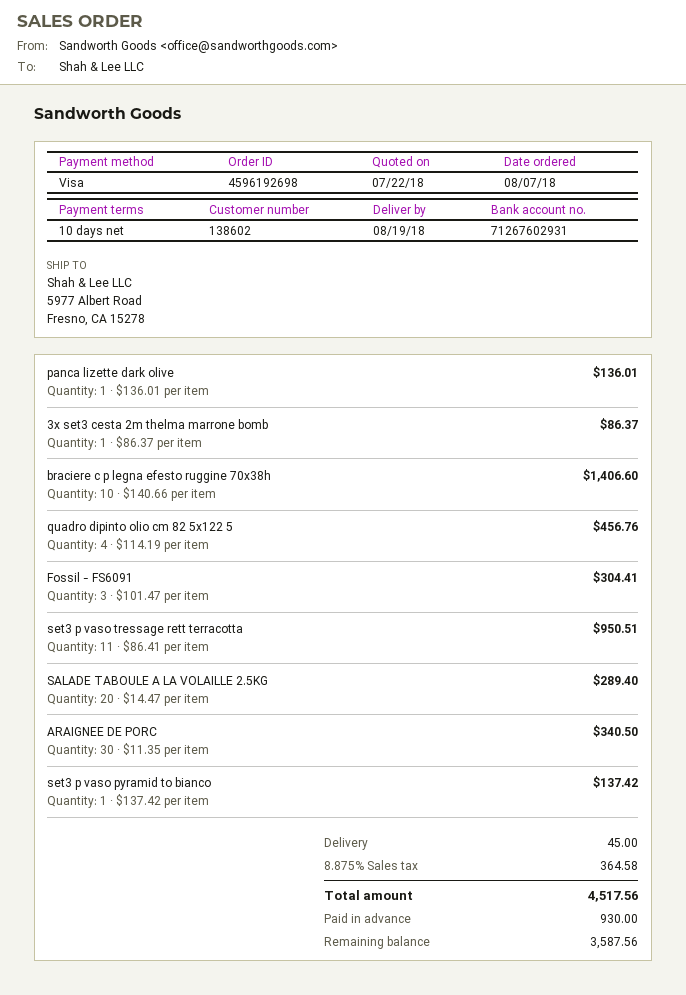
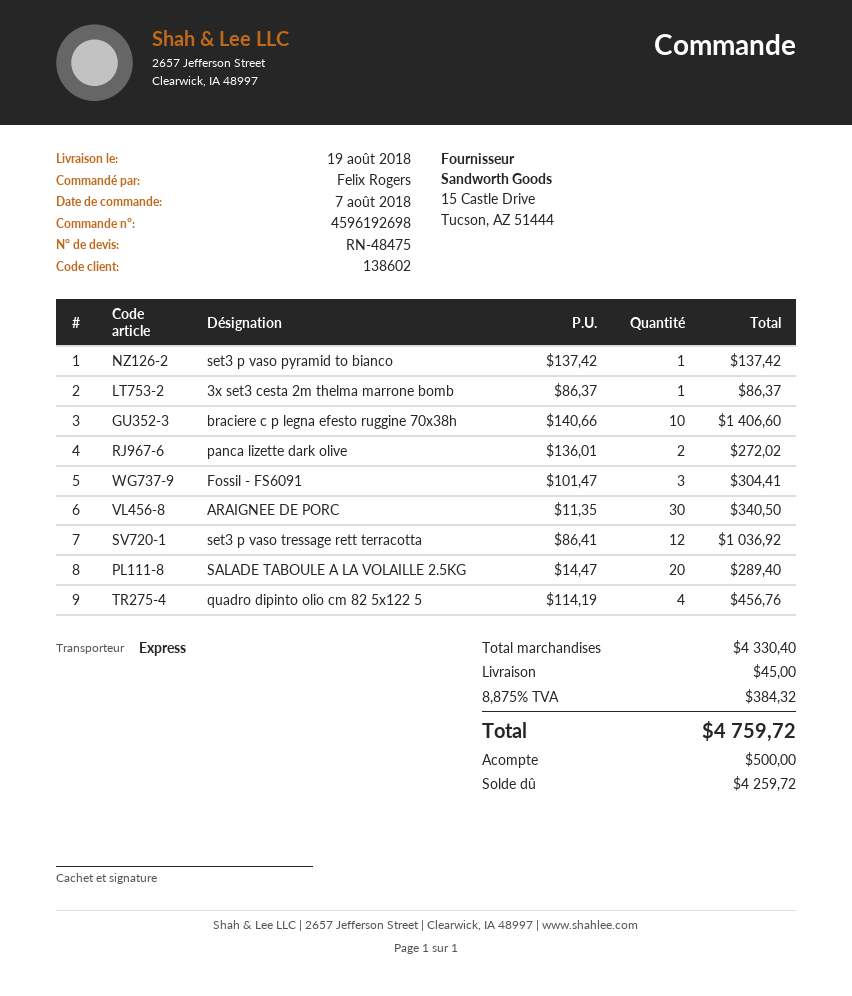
panca lizette dark olive: 1 x 136.01 = 136.01 -> 2 x 136.01 = 272.02
set3 p vaso tressage rett terracotta: 11 x 86.41 = 950.51 -> 12 x 86.41 = 1036.92
tax: 8.875% = 364.58 -> 8.875% = 384.32
total: 4517.56 -> 4759.72
deposit: 930.00 -> 500.00
balance: 3587.56 -> 4259.72

